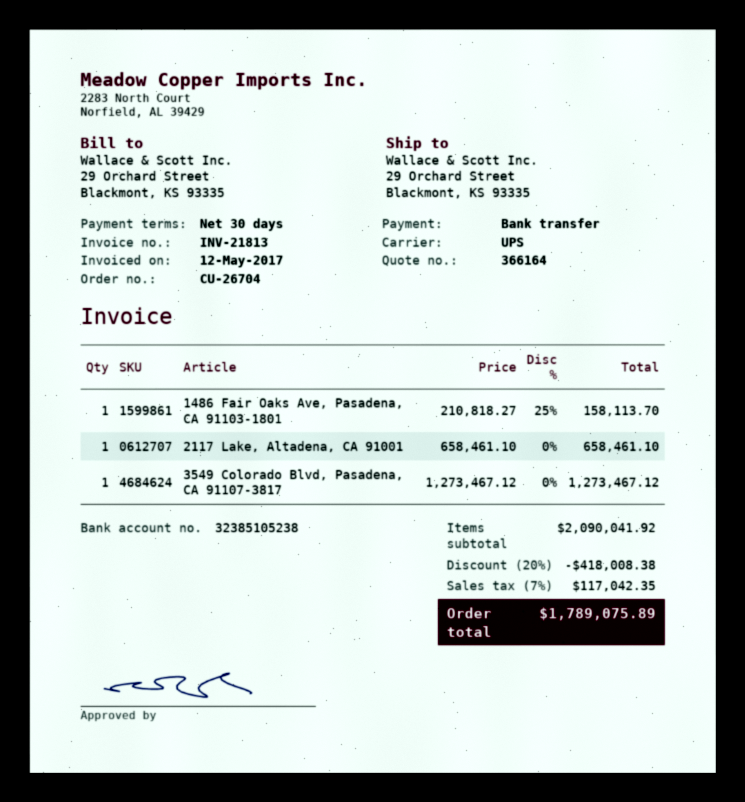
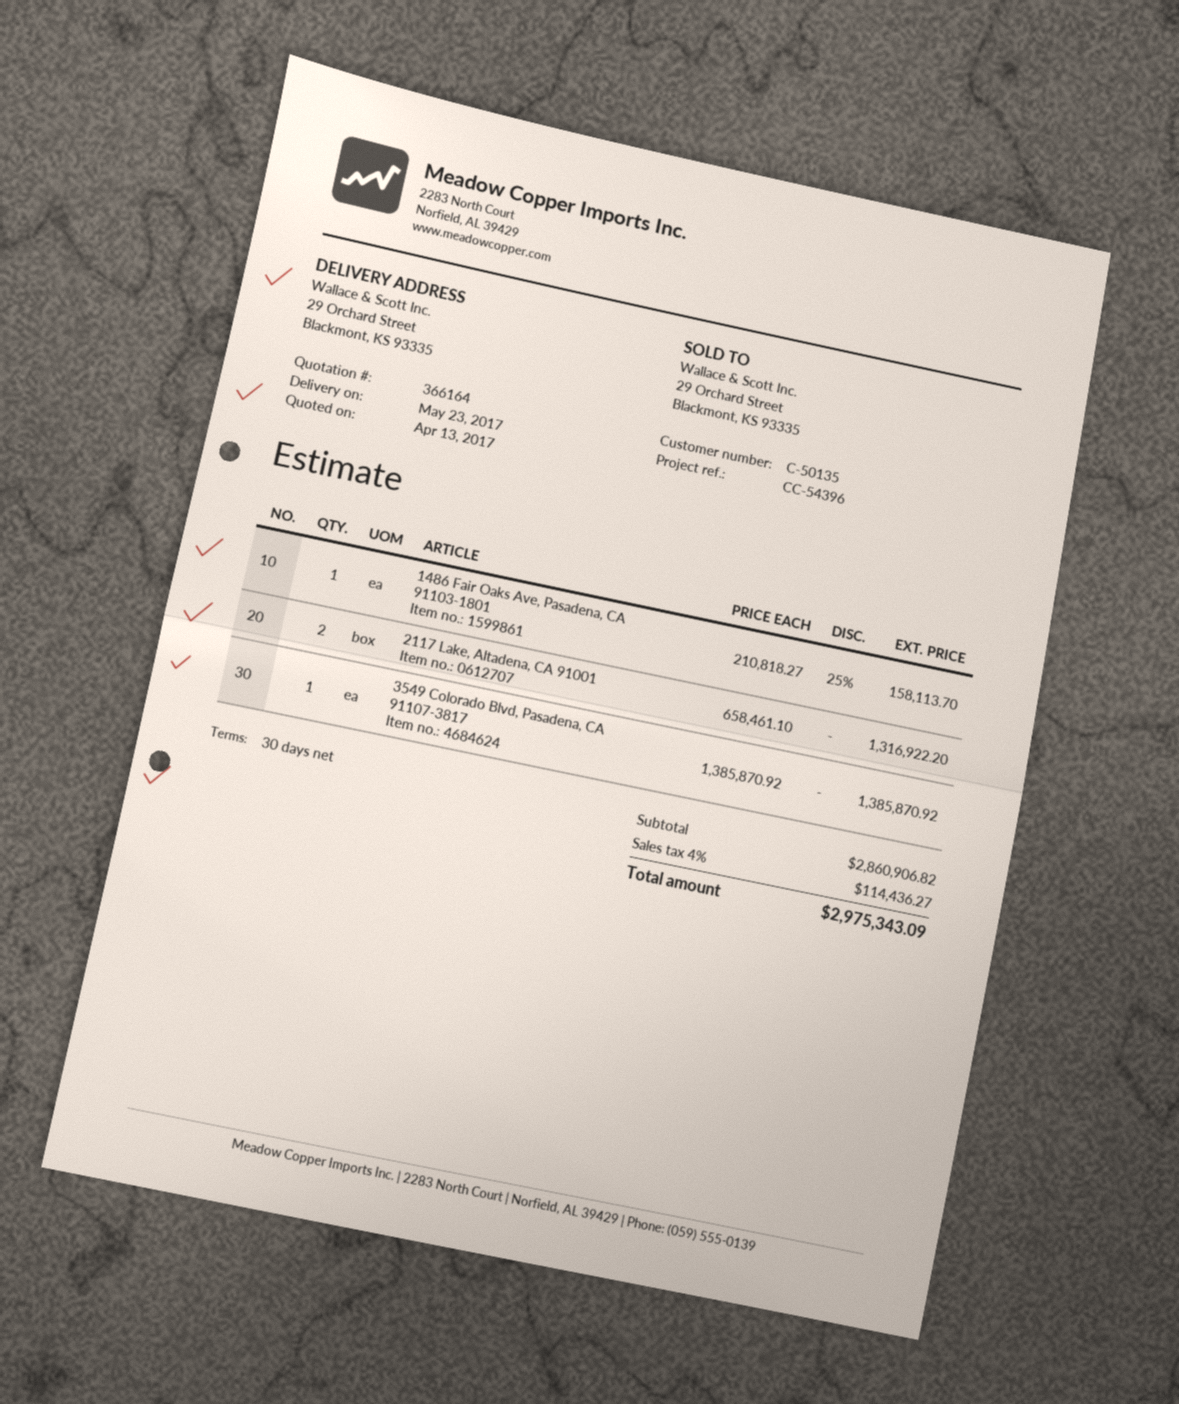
2117 Lake, Altadena, CA 91001: 1 x 658461.10 = 658461.10 -> 2 x 658461.10 = 1316922.20
3549 Colorado Blvd, Pasadena, CA 91107-3817: 1 x 1273467.12 = 1273467.12 -> 1 x 1385870.92 = 1385870.92
subtotal: 2090041.92 -> 2860906.82
discount: 20% = 418008.38 -> none
tax: 7% = 117042.35 -> 4% = 114436.27
total: 1789075.89 -> 2975343.09

